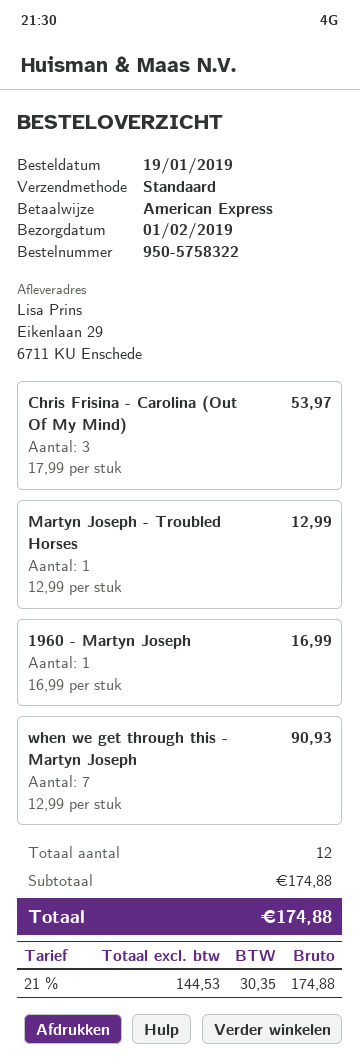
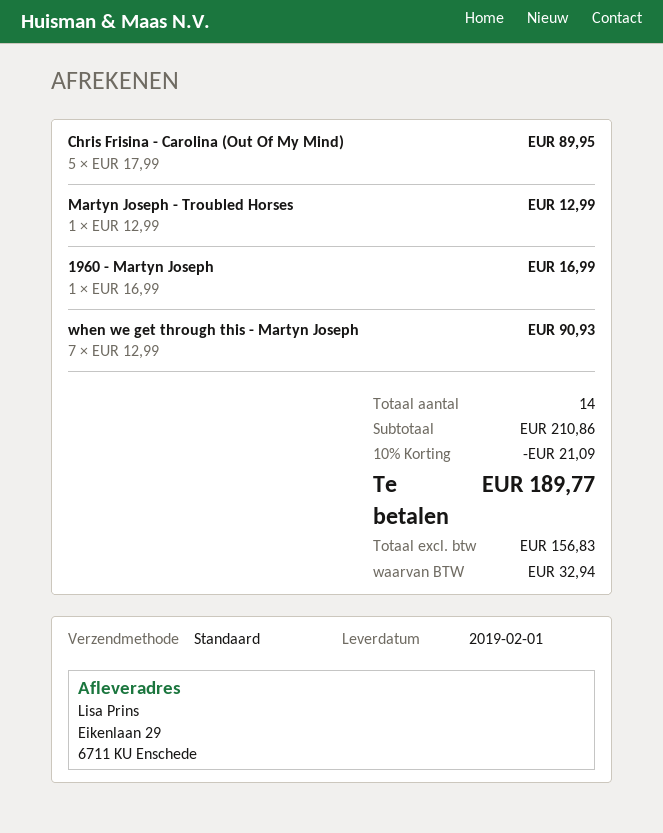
Chris Frisina - Carolina (Out Of My Mind): 3 x 17.99 = 53.97 -> 5 x 17.99 = 89.95
total quantity: 12 -> 14
subtotal: 174.88 -> 210.86
discount: none -> 10% = 21.09
net: 144.53 -> 156.83
tax: 30.35 -> 32.94
total: 174.88 -> 189.77

